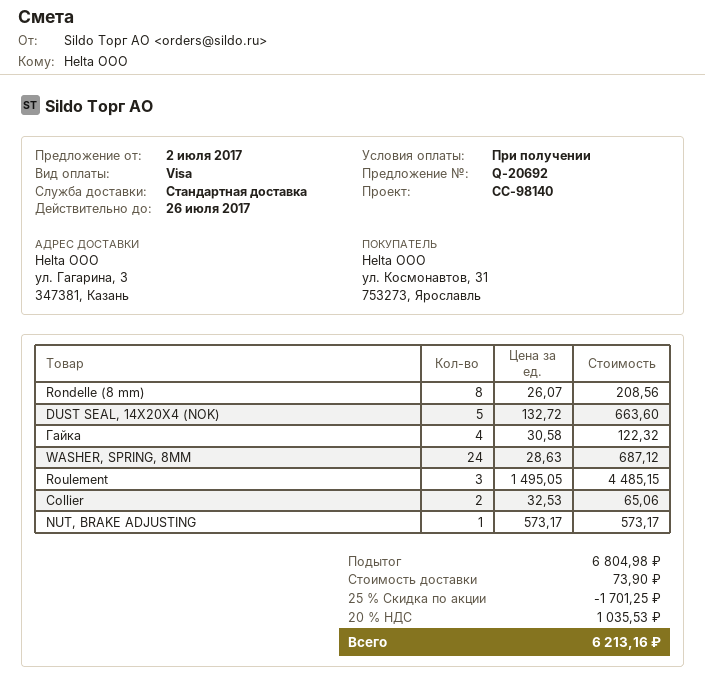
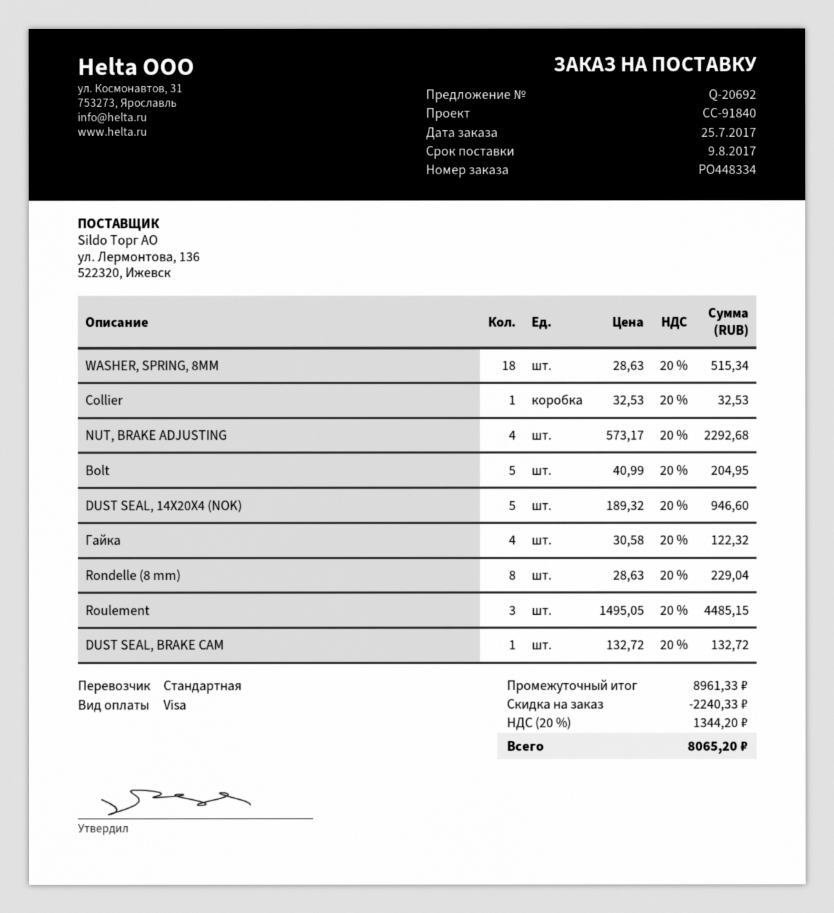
reference: CC-98140 -> CC-91840
Rondelle (8 mm): 8 x 26.07 = 208.56 -> 8 x 28.63 = 229.04
DUST SEAL, 14X20X4 (NOK): 5 x 132.72 = 663.60 -> 5 x 189.32 = 946.60
WASHER, SPRING, 8MM: 24 x 28.63 = 687.12 -> 18 x 28.63 = 515.34
Collier: 2 x 32.53 = 65.06 -> 1 x 32.53 = 32.53
NUT, BRAKE ADJUSTING: 1 x 573.17 = 573.17 -> 4 x 573.17 = 2292.68
Bolt: none -> 5 x 40.99 = 204.95
DUST SEAL, BRAKE CAM: none -> 1 x 132.72 = 132.72
subtotal: 6804.98 -> 8961.33
discount: 1701.25 -> 2240.33
shipping: 73.90 -> none
tax: 20% = 1035.53 -> 20% = 1344.20
total: 6213.16 -> 8065.20

